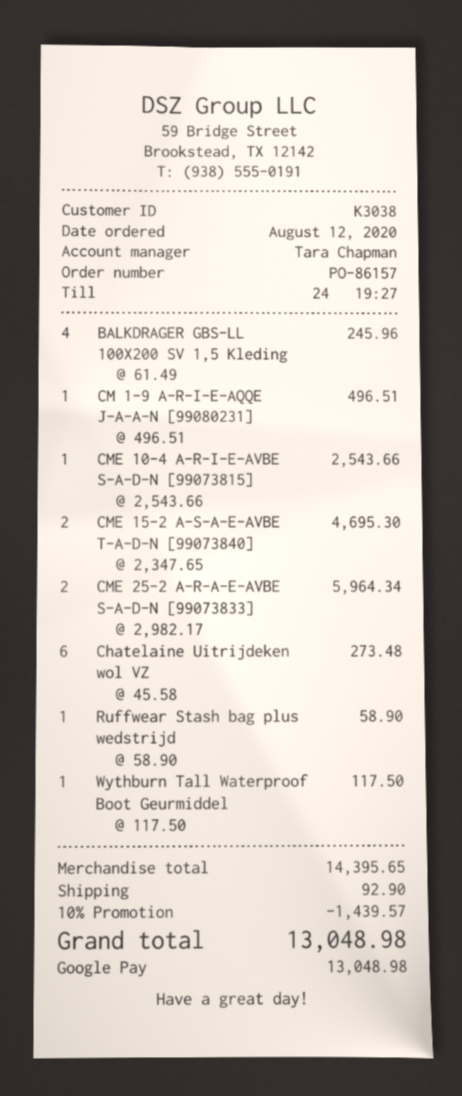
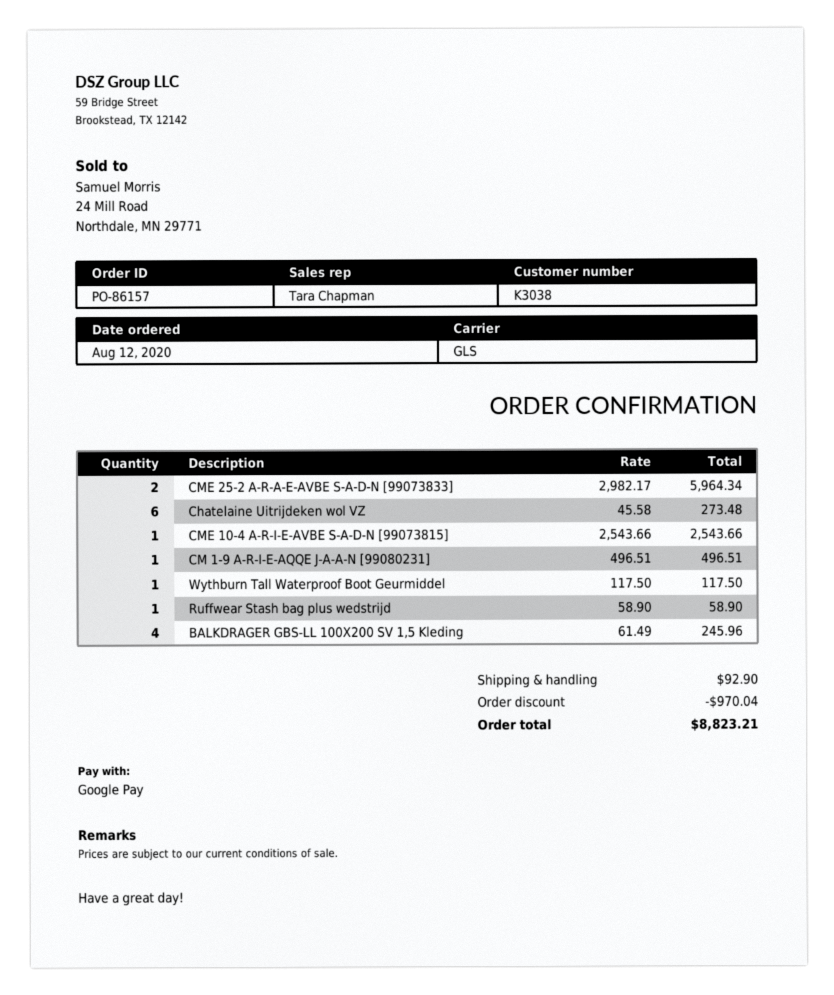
CME 15-2 A-S-A-E-AVBE T-A-D-N [99073840]: 2 x 2347.65 = 4695.30 -> none
discount: 1439.57 -> 970.04
total: 13048.98 -> 8823.21

